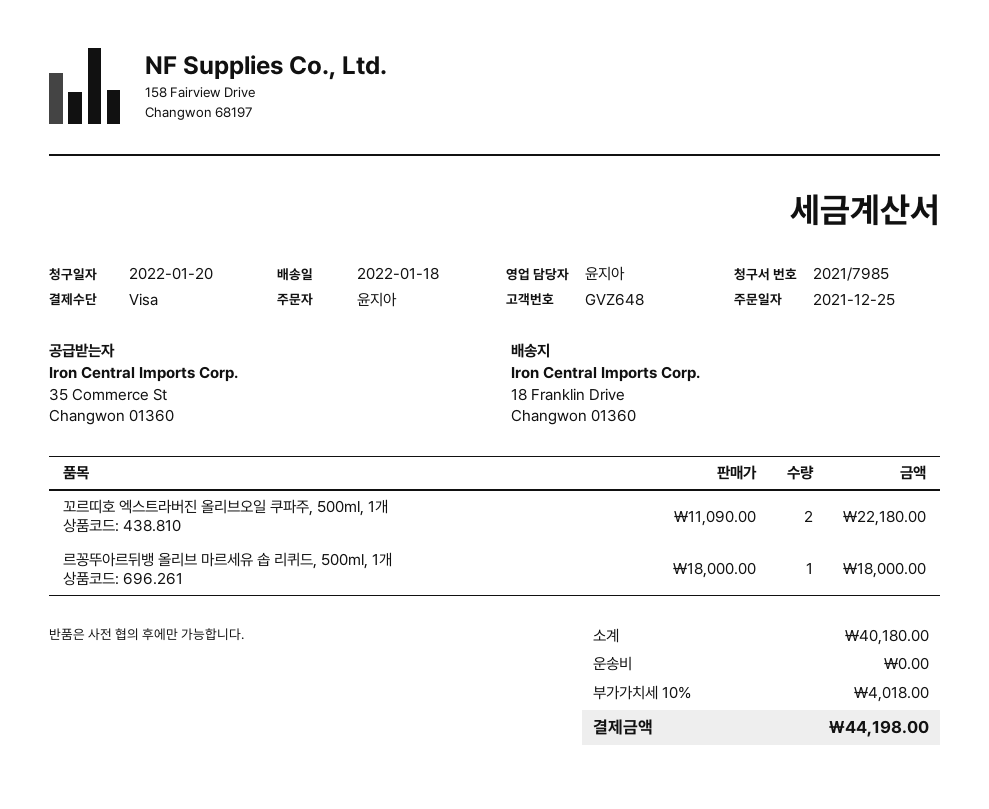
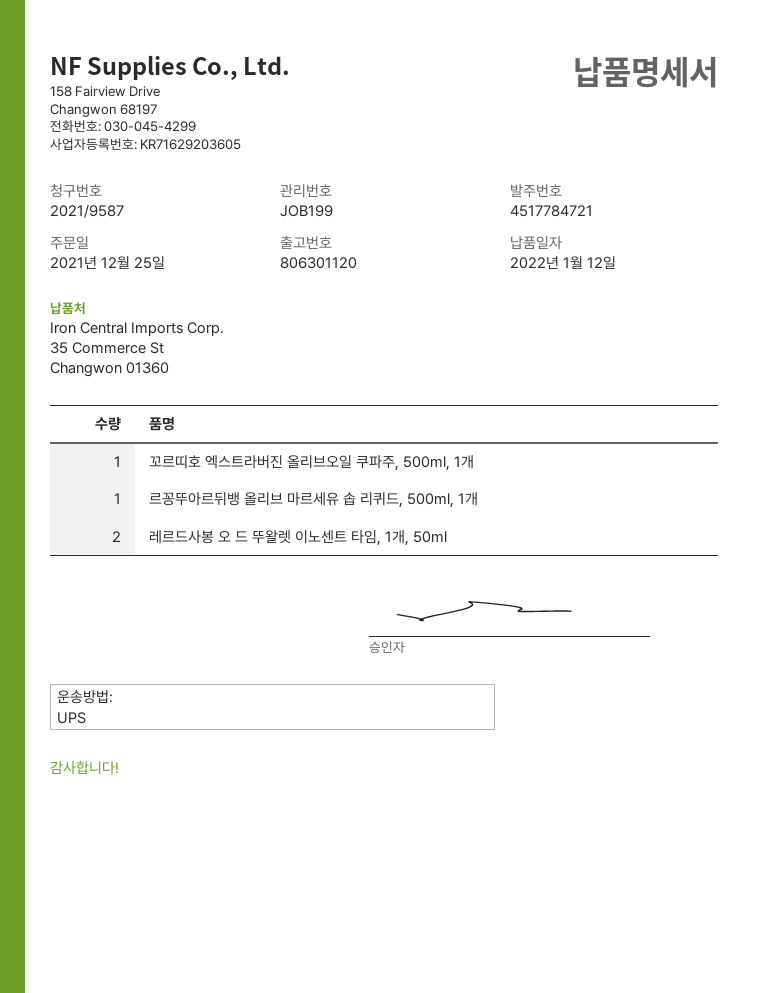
delivery date: 2022-01-18 -> 2022-01-12
invoice number: 2021/7985 -> 2021/9587
ship to: 18 Franklin Drive, Changwon 01360 -> 35 Commerce St, Changwon 01360
꼬르띠호 엑스트라버진 올리브오일 쿠파주, 500ml, 1개: 2 -> 1
레르드사봉 오 드 뚜왈렛 이노센트 타임, 1개, 50ml: none -> 2

